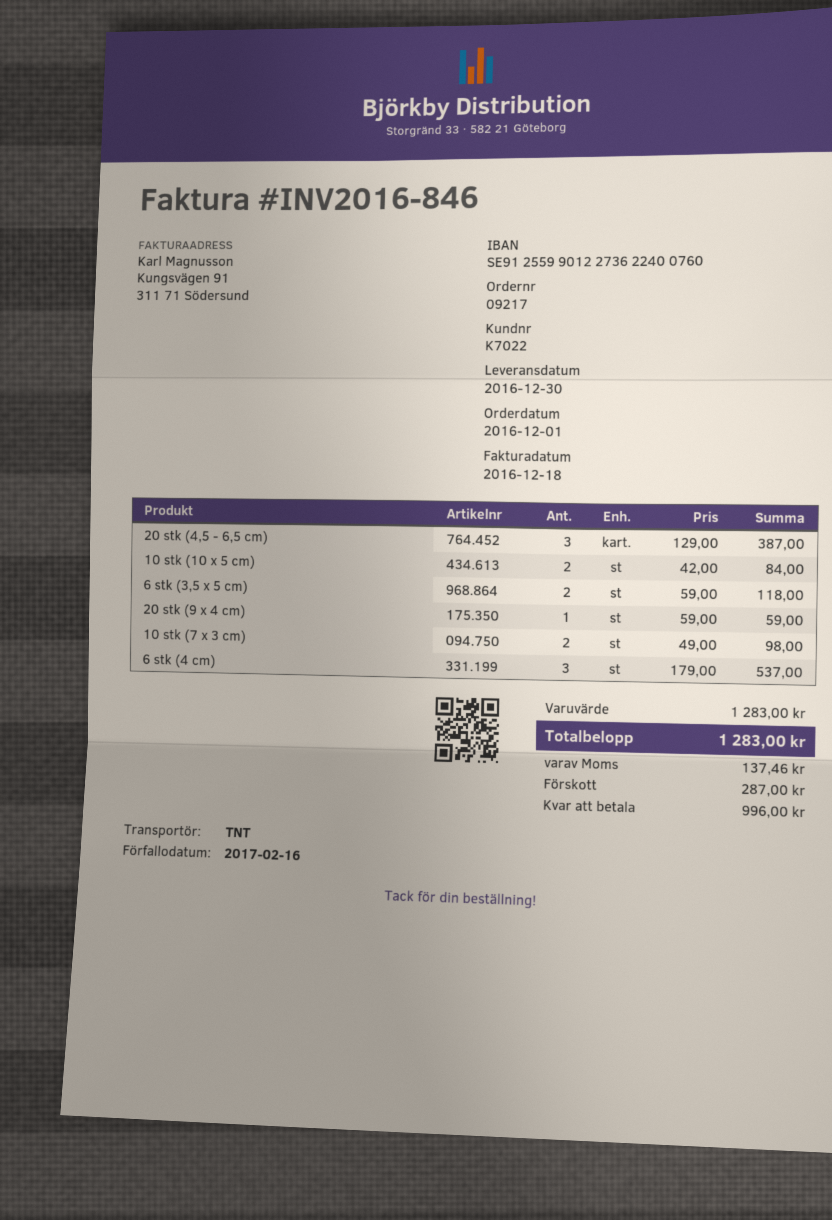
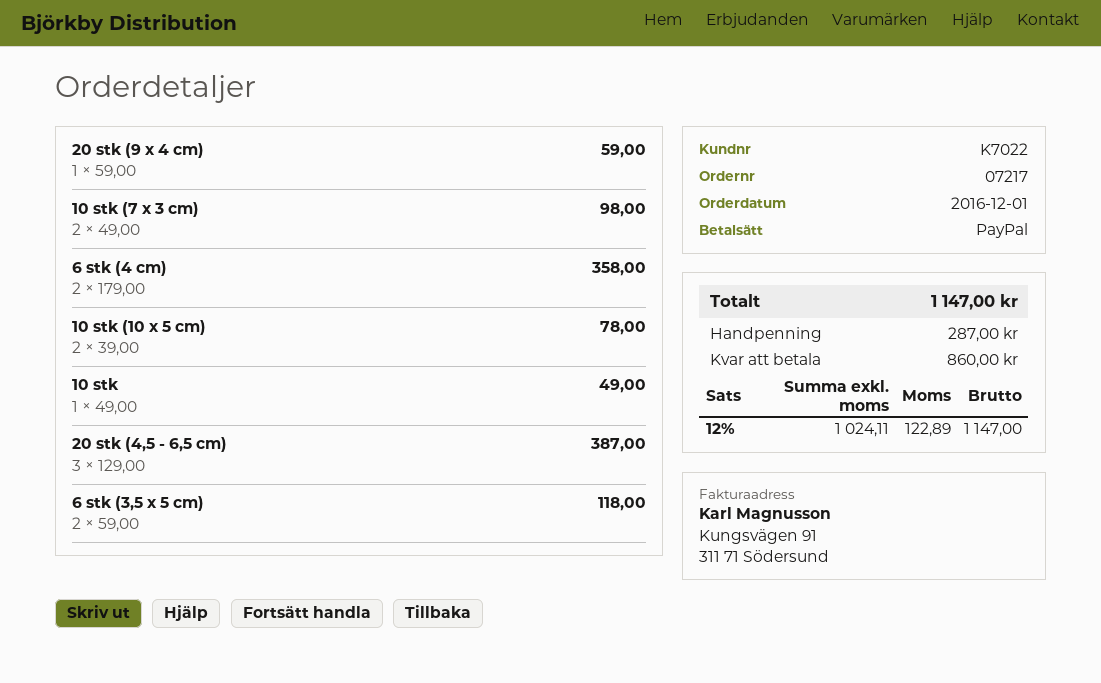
order number: 09217 -> 07217
10 stk (10 x 5 cm): 2 x 42.00 = 84.00 -> 2 x 39.00 = 78.00
6 stk (4 cm): 3 x 179.00 = 537.00 -> 2 x 179.00 = 358.00
10 stk: none -> 1 x 49.00 = 49.00
tax: 137.46 -> 122.89
total: 1283.00 -> 1147.00
balance: 996.00 -> 860.00

